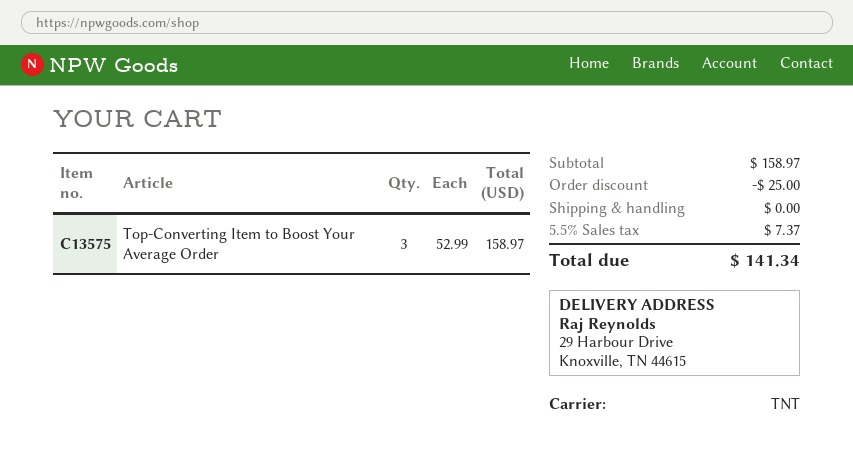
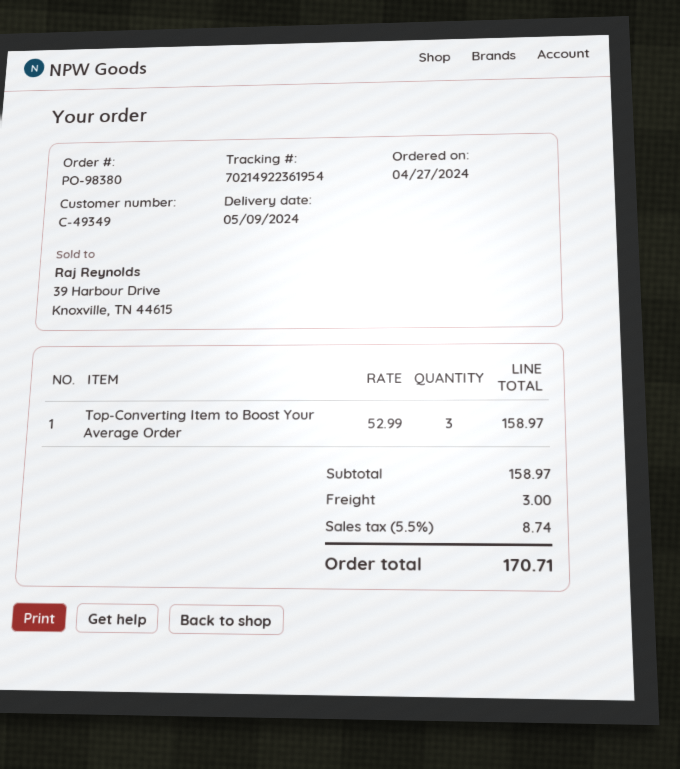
discount: 25.00 -> none
shipping: 0.00 -> 3.00
tax: 5.5% = 7.37 -> 5.5% = 8.74
total: 141.34 -> 170.71

